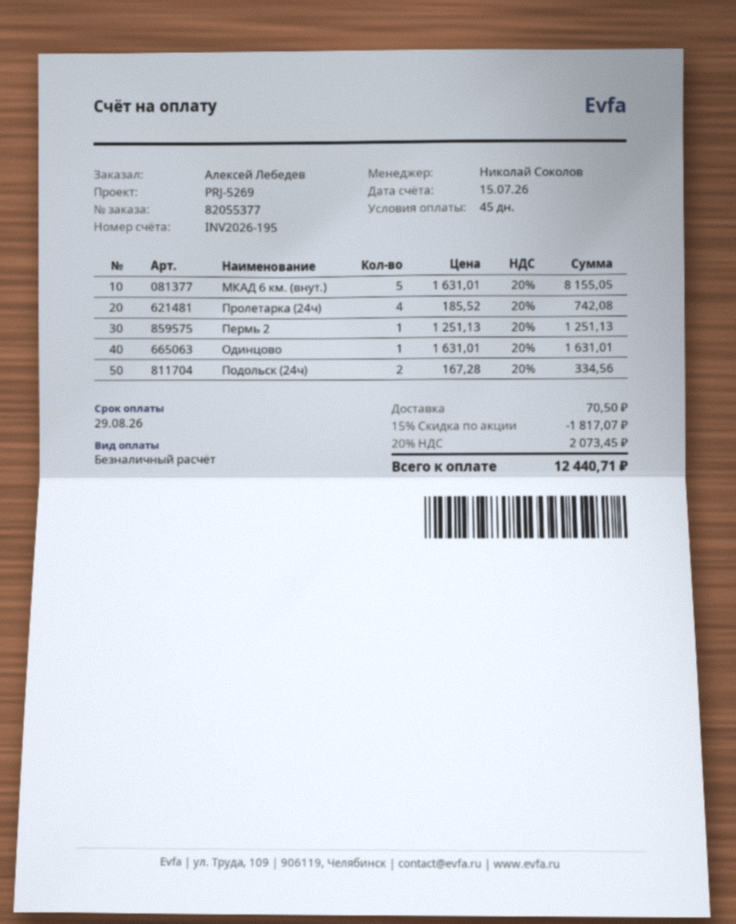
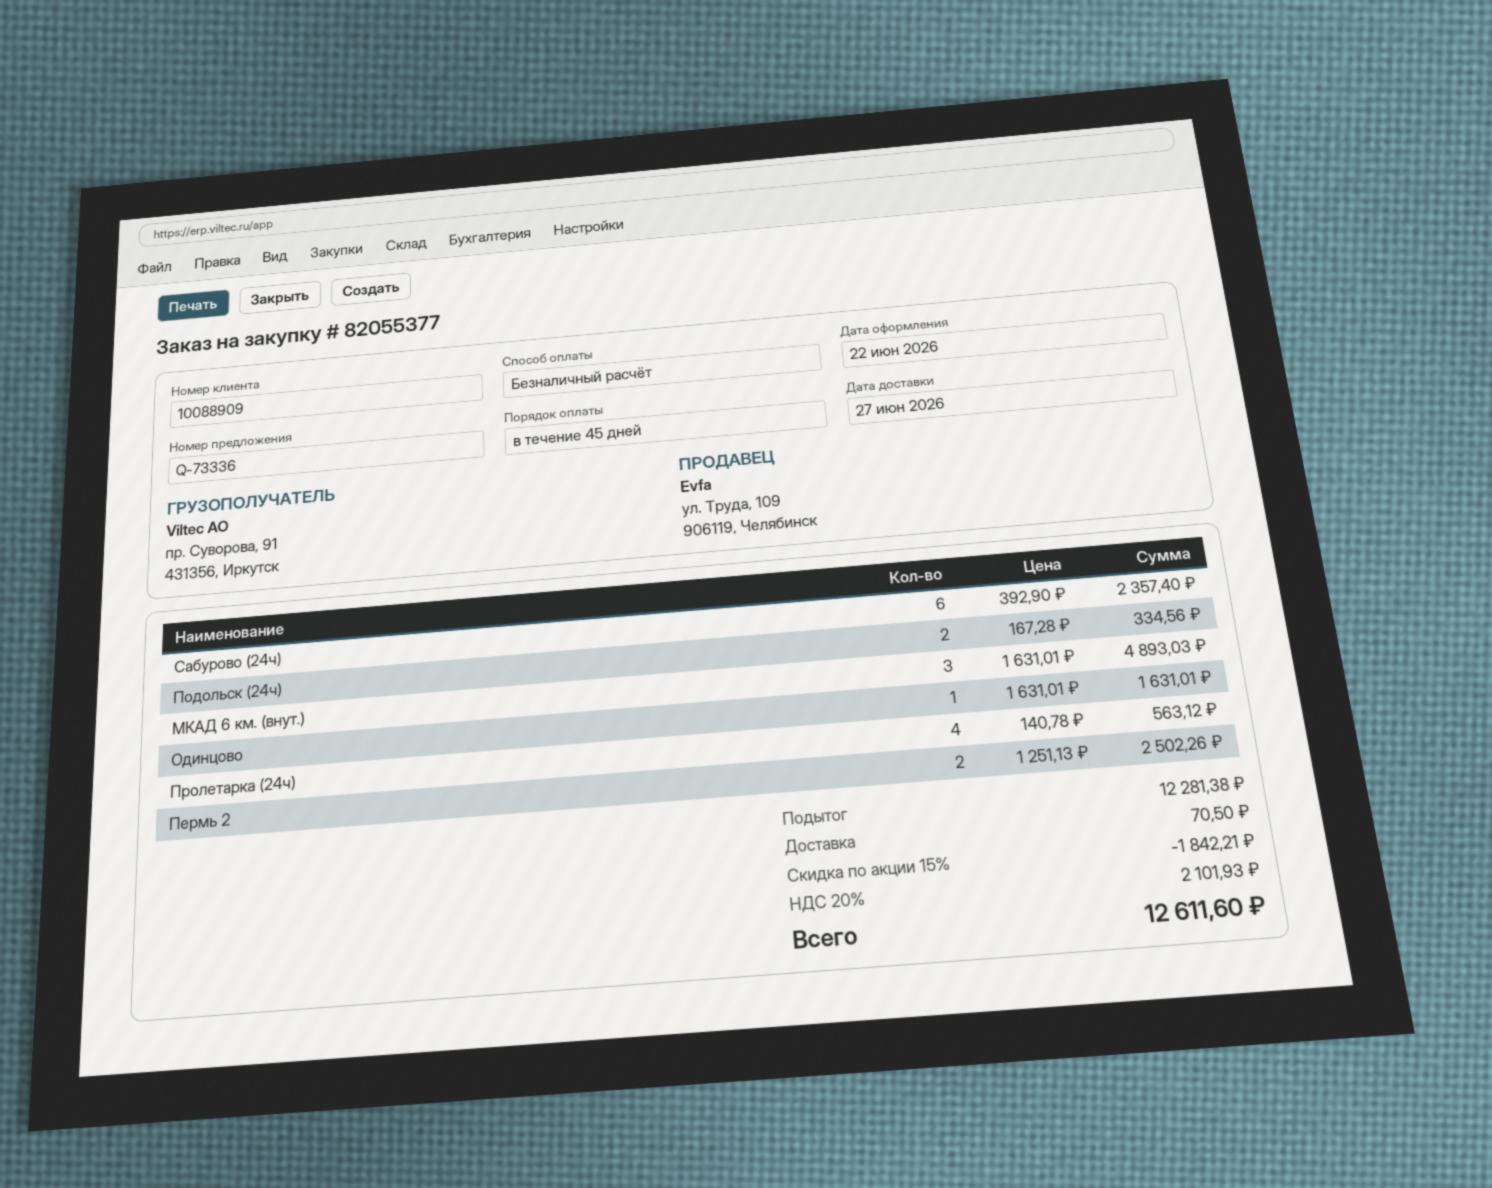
МКАД 6 км. (внут.): 5 x 1631.01 = 8155.05 -> 3 x 1631.01 = 4893.03
Пролетарка (24ч): 4 x 185.52 = 742.08 -> 4 x 140.78 = 563.12
Пермь 2: 1 x 1251.13 = 1251.13 -> 2 x 1251.13 = 2502.26
Сабурово (24ч): none -> 6 x 392.90 = 2357.40
discount: 15% = 1817.07 -> 15% = 1842.21
tax: 20% = 2073.45 -> 20% = 2101.93
total: 12440.71 -> 12611.60

